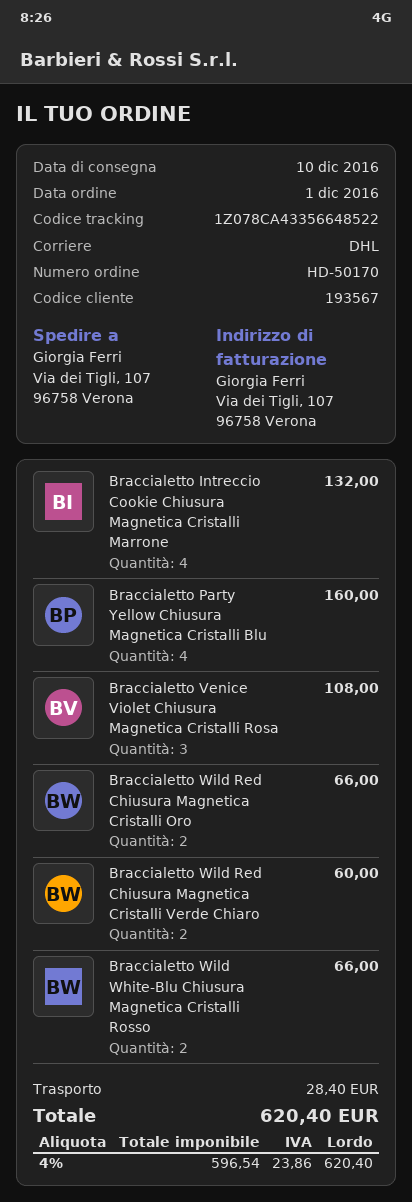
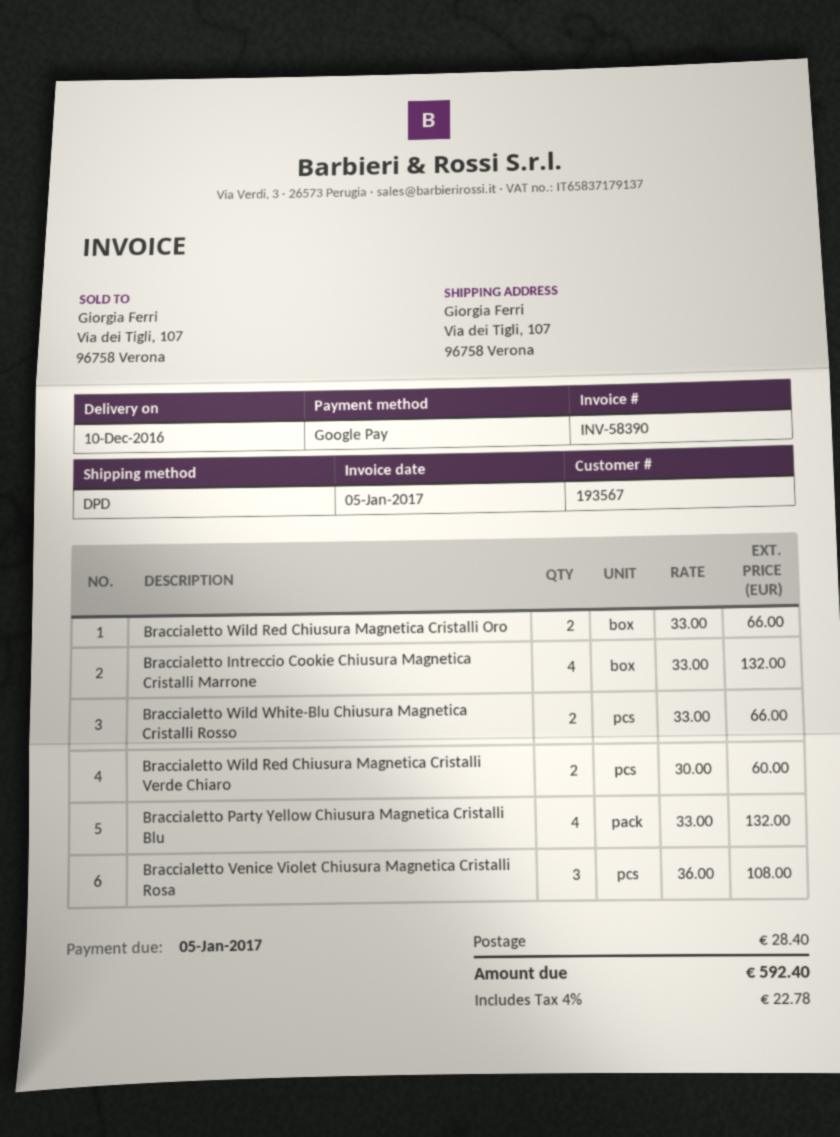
shipping method: DHL -> DPD
Braccialetto Party Yellow Chiusura Magnetica Cristalli Blu: 4 for 160.00 -> 4 for 132.00
tax: 4% = 23.86 -> 4% = 22.78
total: 620.40 -> 592.40

